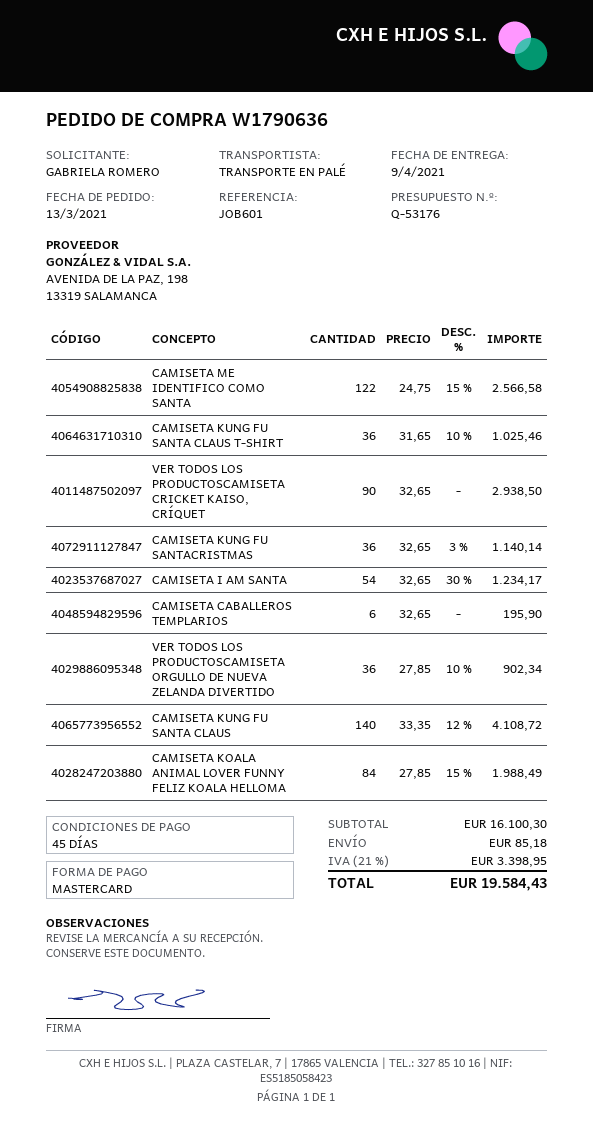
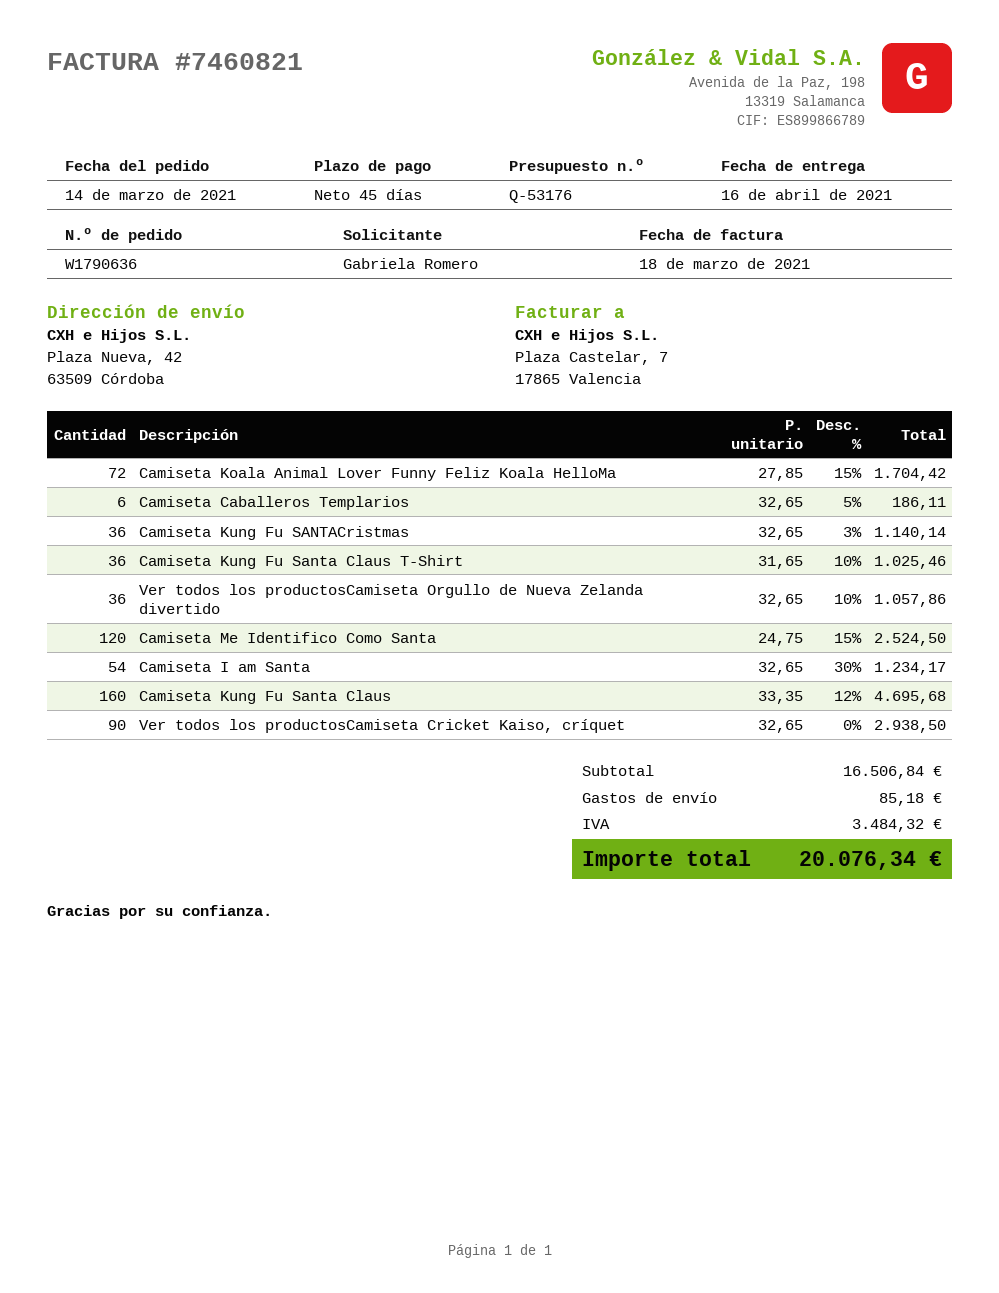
order date: 2021-03-13 -> 2021-03-14
delivery date: 2021-04-09 -> 2021-04-16
CAMISETA ME IDENTIFICO COMO SANTA: 122 x 24.75 - 15% = 2566.58 -> 120 x 24.75 - 15% = 2524.50
CAMISETA CABALLEROS TEMPLARIOS: 6 x 32.65 = 195.90 -> 6 x 32.65 - 5% = 186.11
VER TODOS LOS PRODUCTOSCAMISETA ORGULLO DE NUEVA ZELANDA DIVERTIDO: 36 x 27.85 - 10% = 902.34 -> 36 x 32.65 - 10% = 1057.86
CAMISETA KUNG FU SANTA CLAUS: 140 x 33.35 - 12% = 4108.72 -> 160 x 33.35 - 12% = 4695.68
CAMISETA KOALA ANIMAL LOVER FUNNY FELIZ KOALA HELLOMA: 84 x 27.85 - 15% = 1988.49 -> 72 x 27.85 - 15% = 1704.42
subtotal: 16100.30 -> 16506.84
tax: 3398.95 -> 3484.32
total: 19584.43 -> 20076.34

